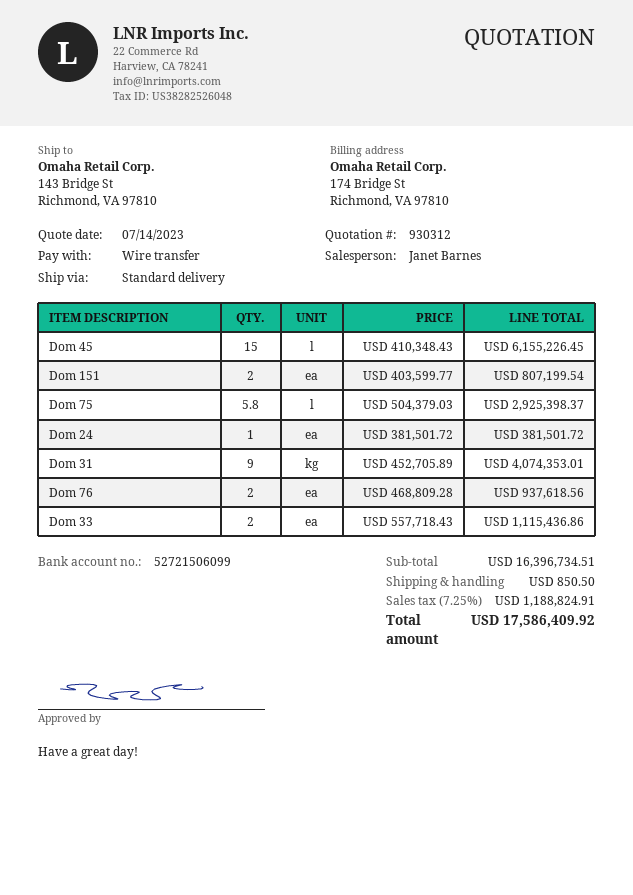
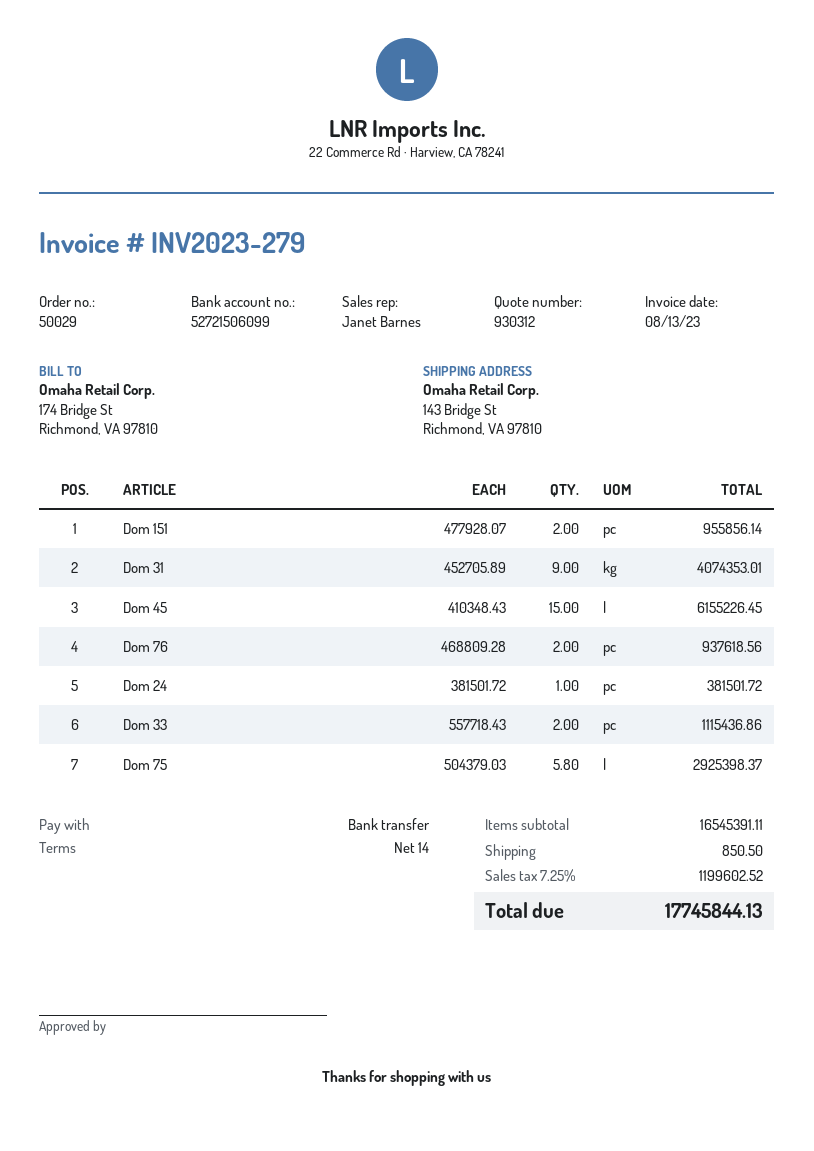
Dom 151: 2 x 403599.77 = 807199.54 -> 2 x 477928.07 = 955856.14
subtotal: 16396734.51 -> 16545391.11
tax: 7.25% = 1188824.91 -> 7.25% = 1199602.52
total: 17586409.92 -> 17745844.13

